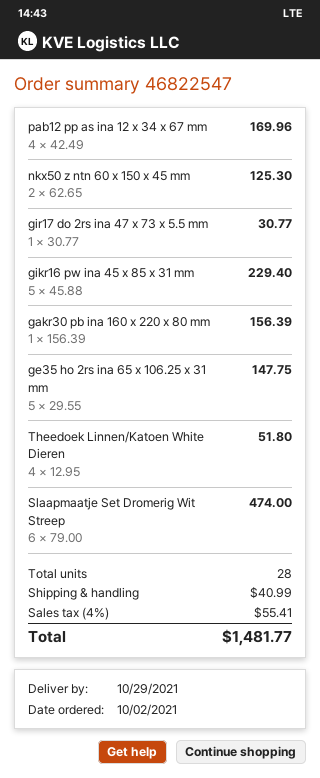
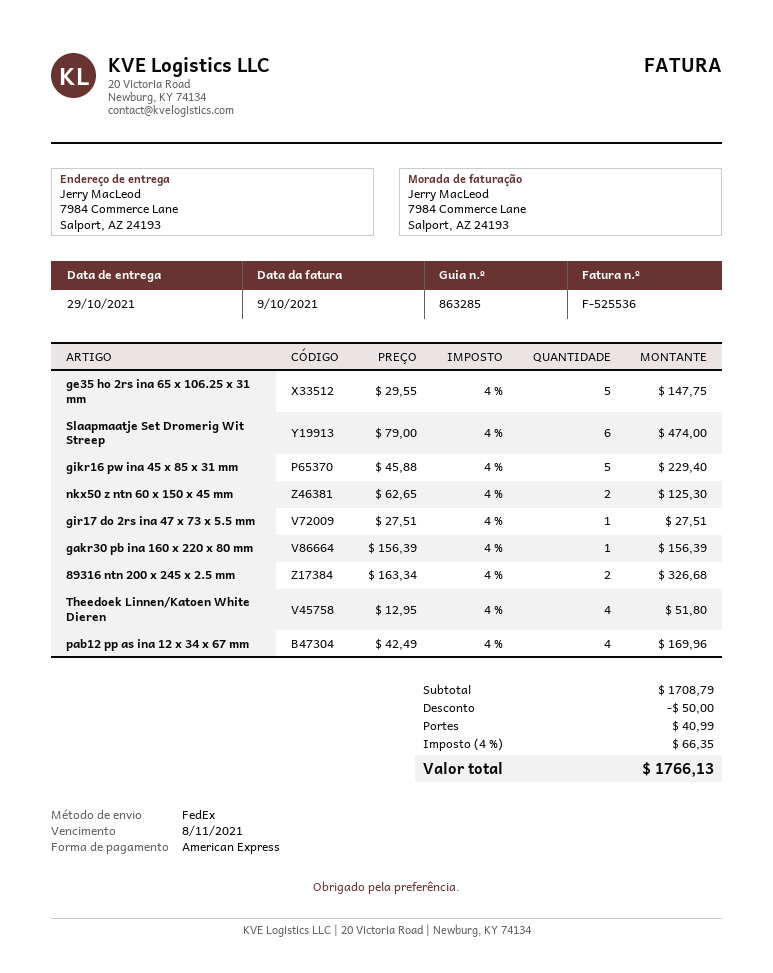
gir17 do 2rs ina 47 x 73 x 5.5 mm: 1 x 30.77 = 30.77 -> 1 x 27.51 = 27.51
89316 ntn 200 x 245 x 2.5 mm: none -> 2 x 163.34 = 326.68
discount: none -> 50.00
tax: 4% = 55.41 -> 4% = 66.35
total: 1481.77 -> 1766.13

